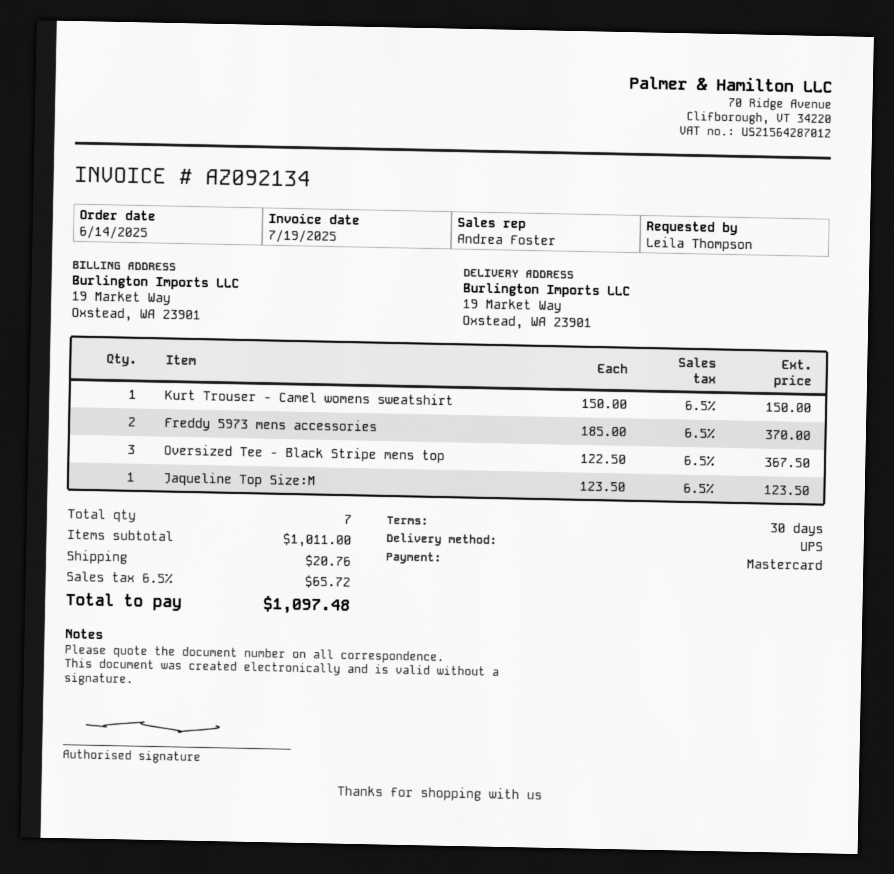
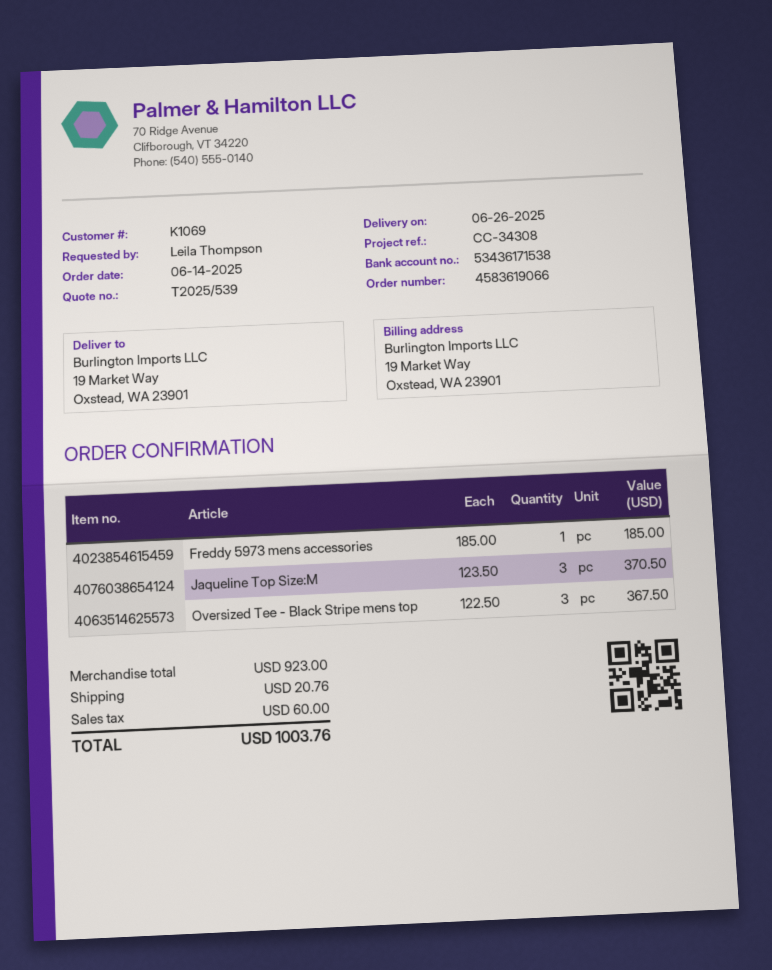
Kurt Trouser - Camel womens sweatshirt: 1 x 150.00 = 150.00 -> none
Freddy 5973 mens accessories: 2 x 185.00 = 370.00 -> 1 x 185.00 = 185.00
Jaqueline Top Size:M: 1 x 123.50 = 123.50 -> 3 x 123.50 = 370.50
subtotal: 1011.00 -> 923.00
tax: 65.72 -> 60.00
total: 1097.48 -> 1003.76

